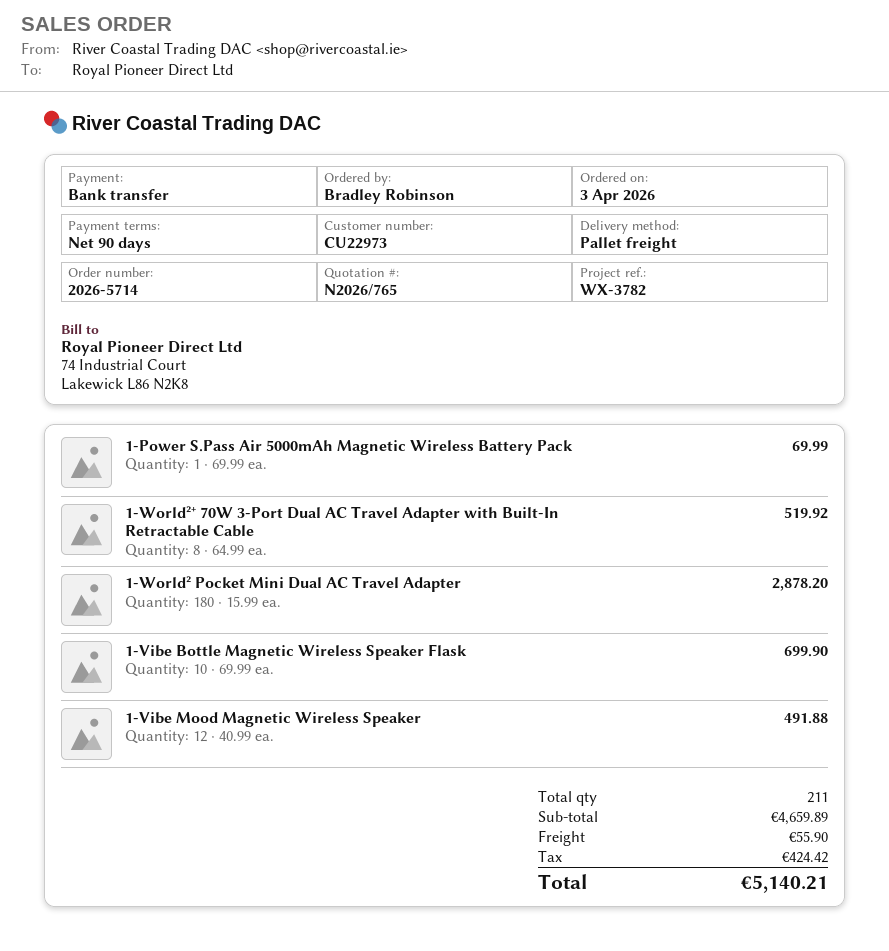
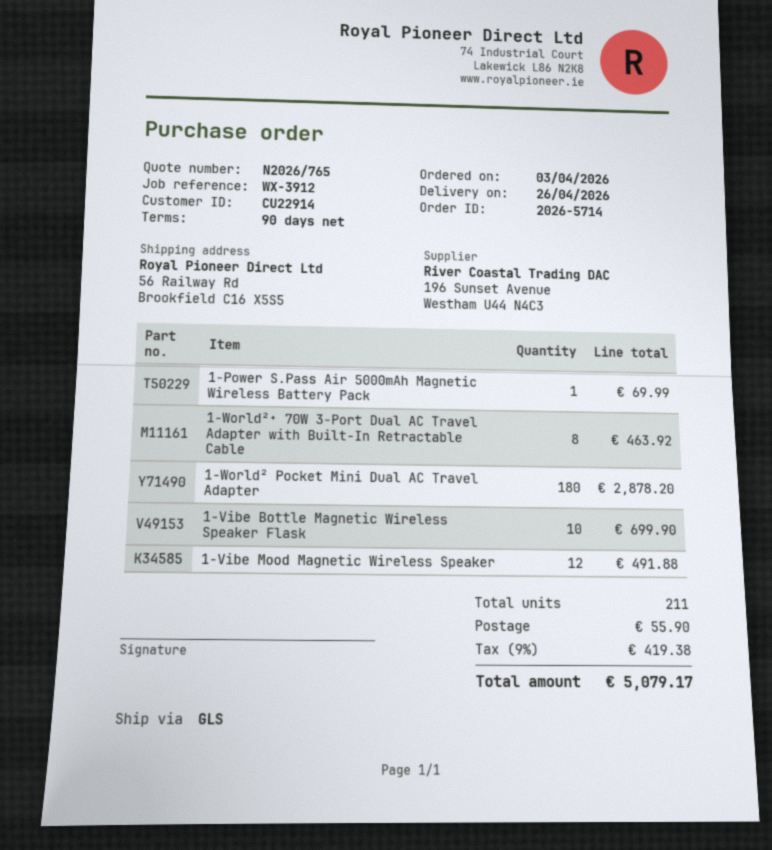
customer number: CU22973 -> CU22914
reference: WX-3782 -> WX-3912
shipping method: pallet freight -> GLS
1-World²⁺ 70W 3-Port Dual AC Travel Adapter with Built-In Retractable Cable: 8 for 519.92 -> 8 for 463.92
tax: 424.42 -> 419.38
total: 5140.21 -> 5079.17

